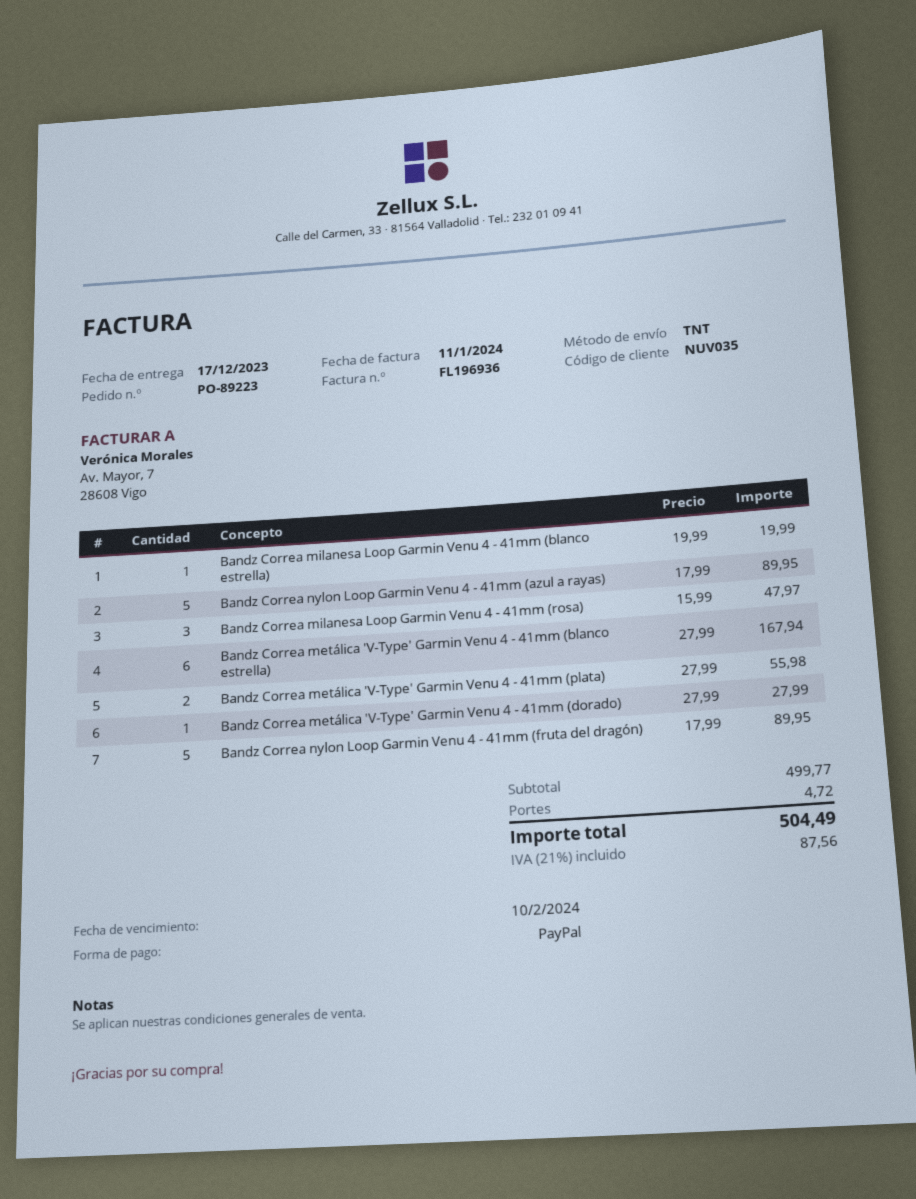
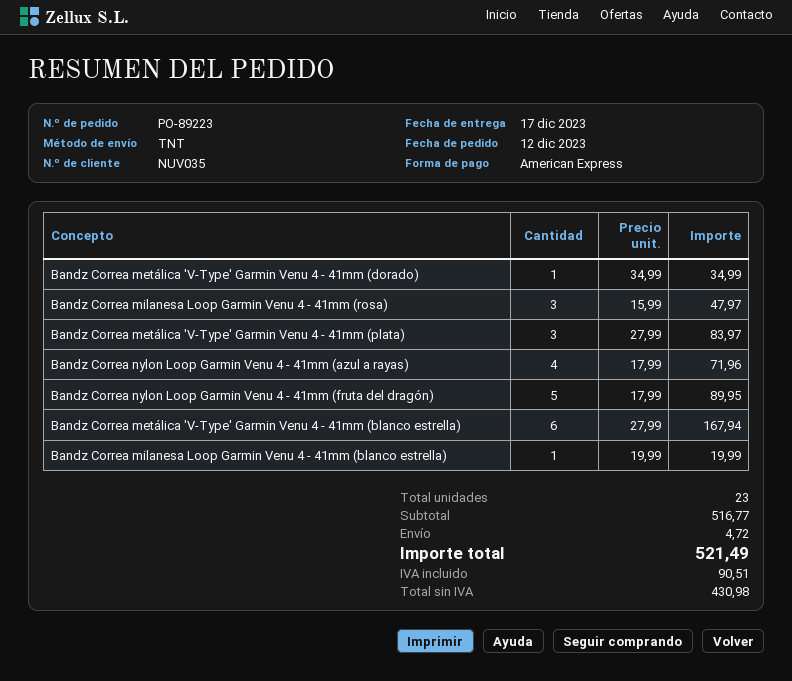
payment method: PayPal -> American Express
Bandz Correa nylon Loop Garmin Venu 4 - 41mm (azul a rayas): 5 x 17.99 = 89.95 -> 4 x 17.99 = 71.96
Bandz Correa metálica 'V-Type' Garmin Venu 4 - 41mm (plata): 2 x 27.99 = 55.98 -> 3 x 27.99 = 83.97
Bandz Correa metálica 'V-Type' Garmin Venu 4 - 41mm (dorado): 1 x 27.99 = 27.99 -> 1 x 34.99 = 34.99
subtotal: 499.77 -> 516.77
tax: 87.56 -> 90.51
total: 504.49 -> 521.49

